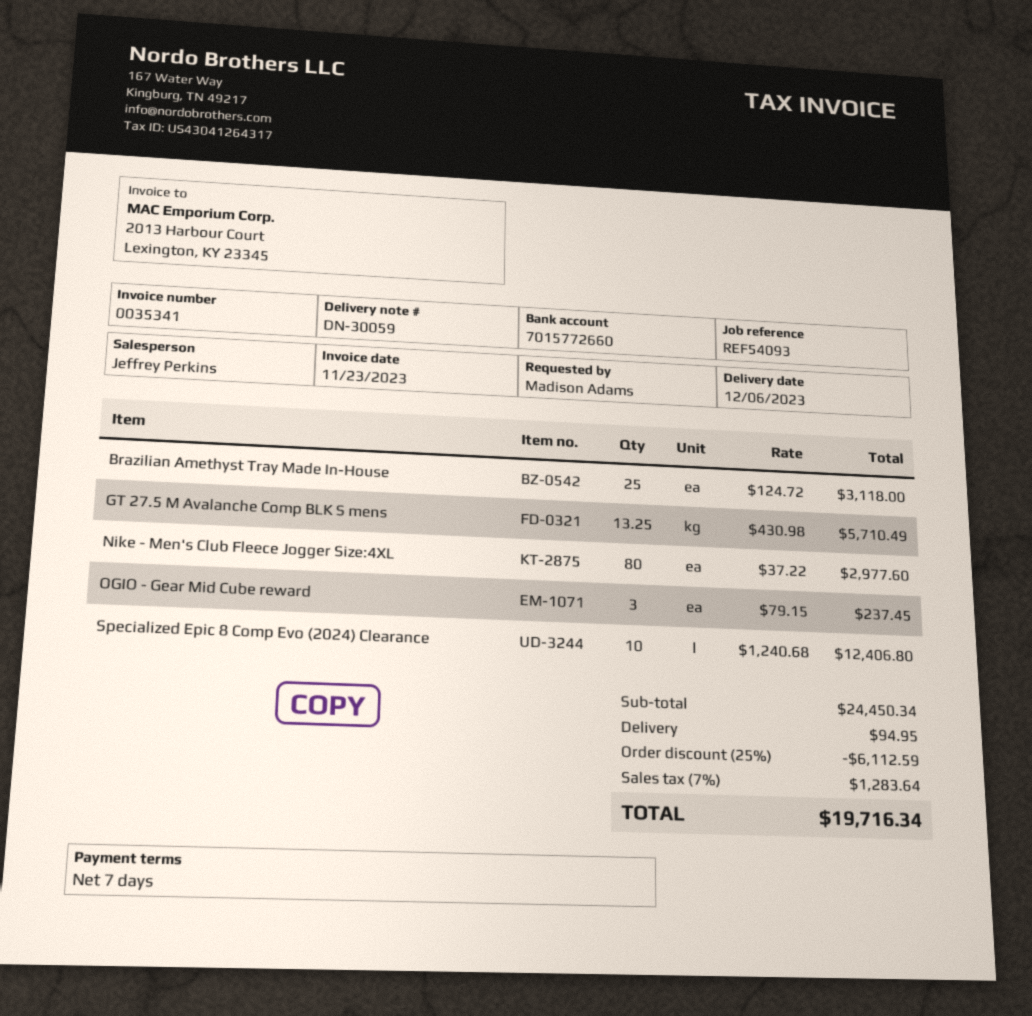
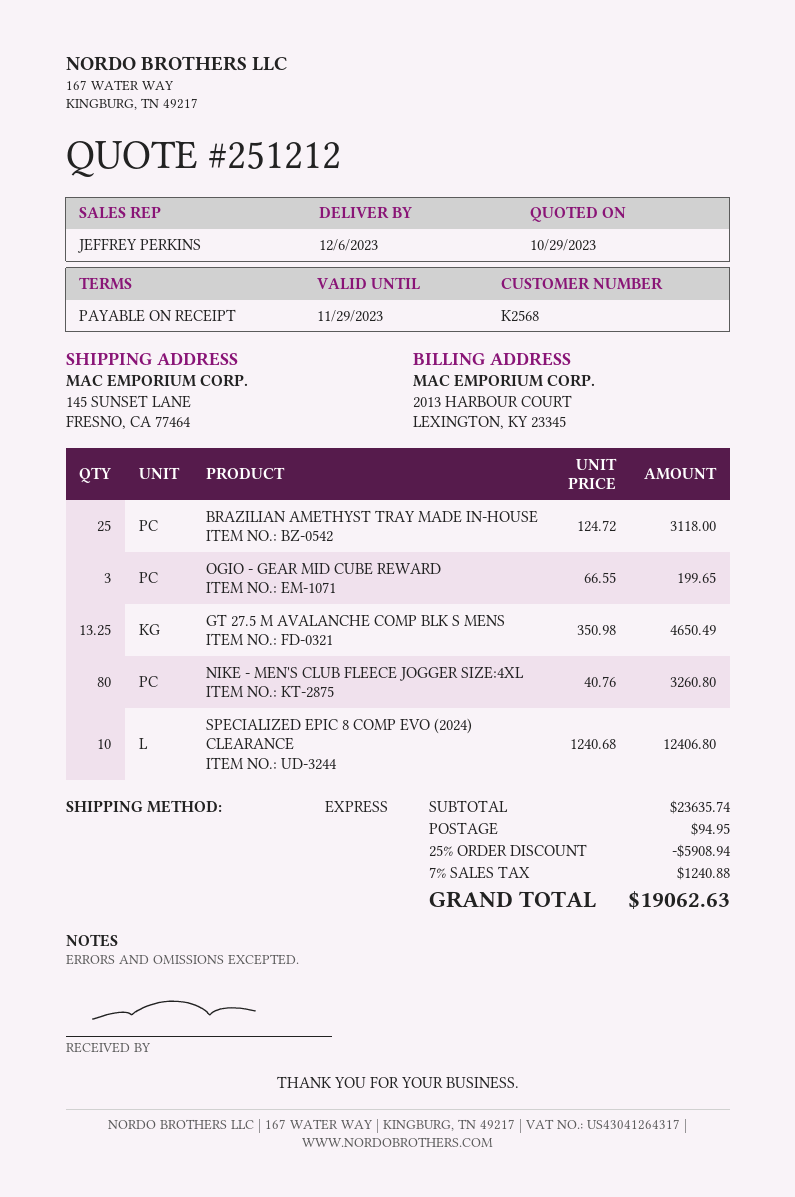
payment terms: 7 days -> on receipt
GT 27.5 M Avalanche Comp BLK S mens: 13.25 x 430.98 = 5710.49 -> 13.25 x 350.98 = 4650.49
Nike - Men's Club Fleece Jogger Size:4XL: 80 x 37.22 = 2977.60 -> 80 x 40.76 = 3260.80
OGIO - Gear Mid Cube reward: 3 x 79.15 = 237.45 -> 3 x 66.55 = 199.65
subtotal: 24450.34 -> 23635.74
discount: 25% = 6112.59 -> 25% = 5908.94
tax: 7% = 1283.64 -> 7% = 1240.88
total: 19716.34 -> 19062.63

